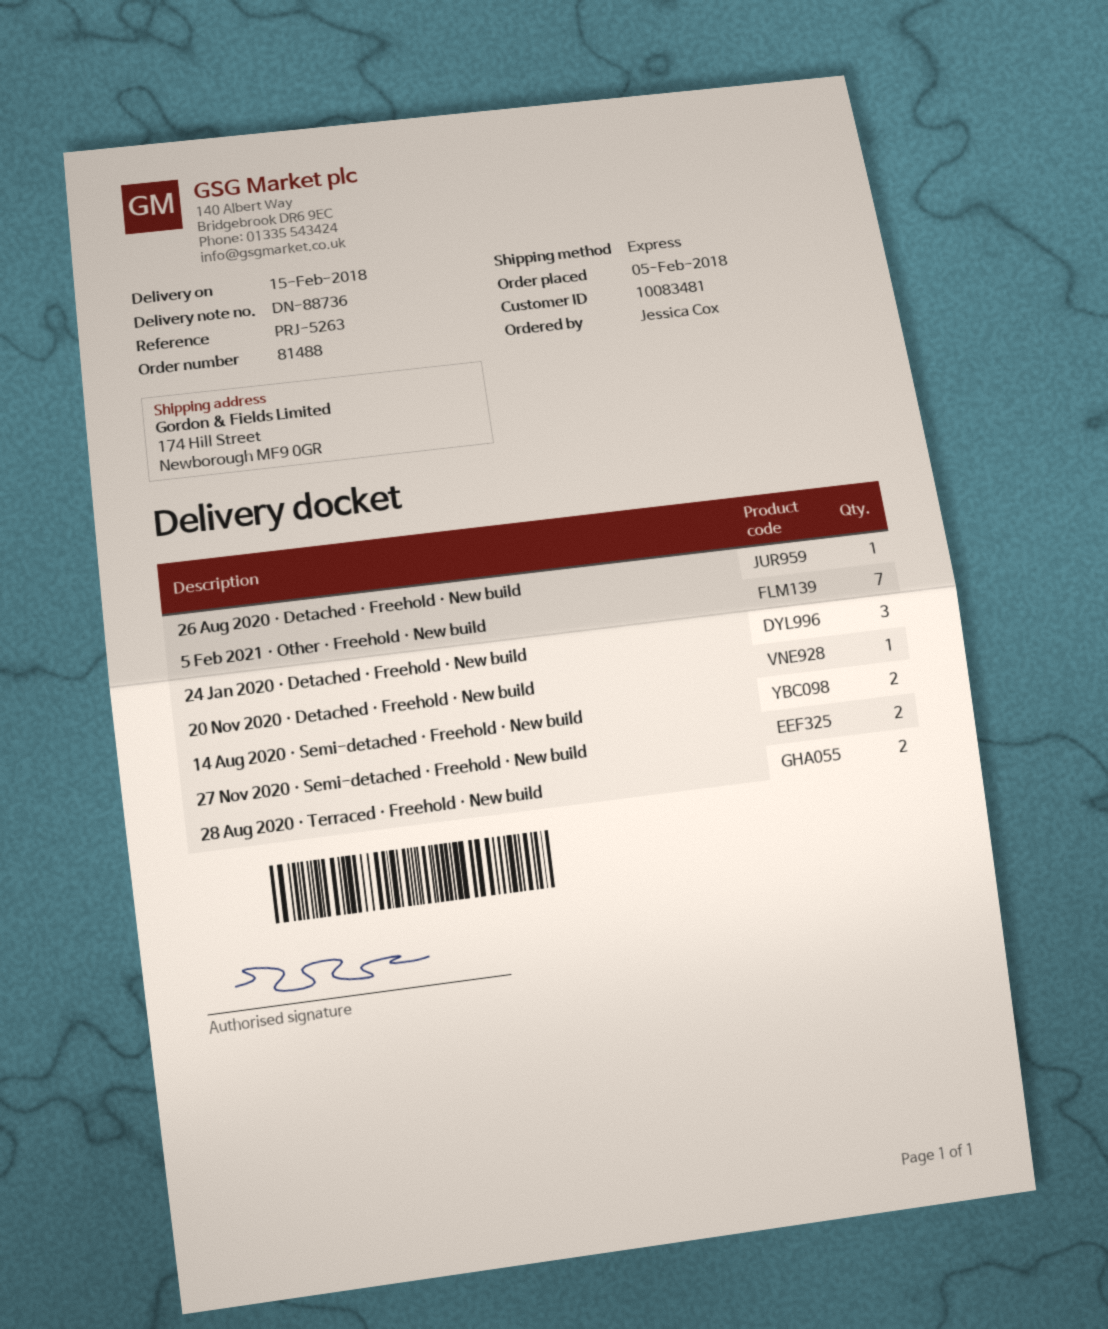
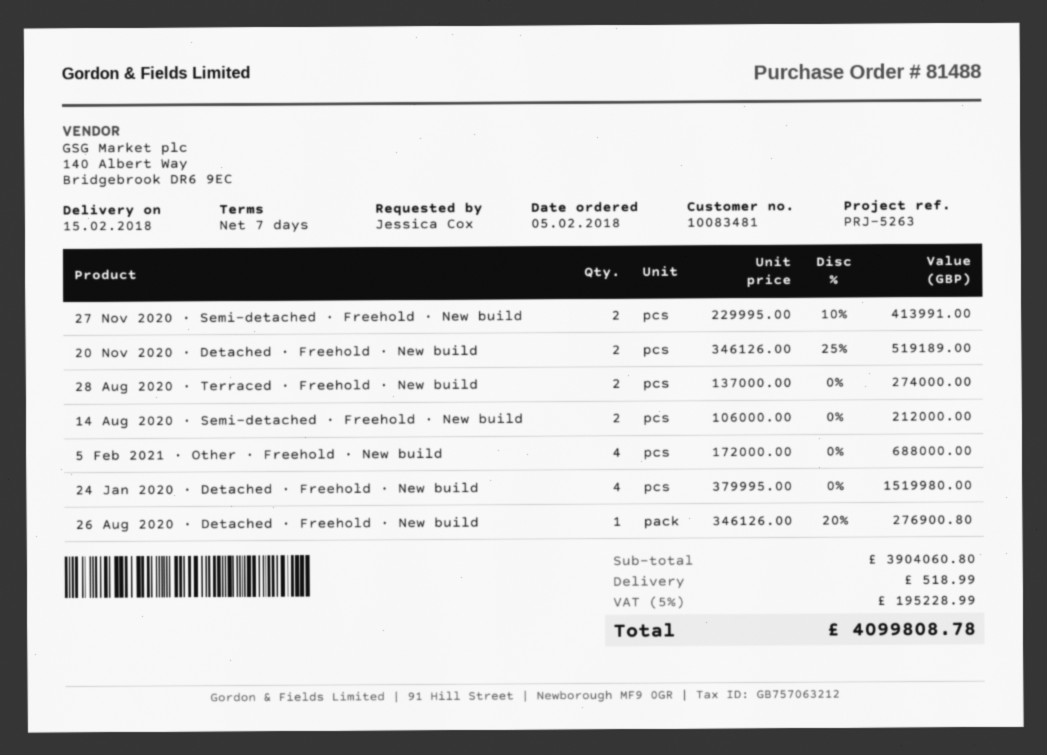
5 Feb 2021 · Other · Freehold · New build: 7 -> 4
24 Jan 2020 · Detached · Freehold · New build: 3 -> 4
20 Nov 2020 · Detached · Freehold · New build: 1 -> 2

